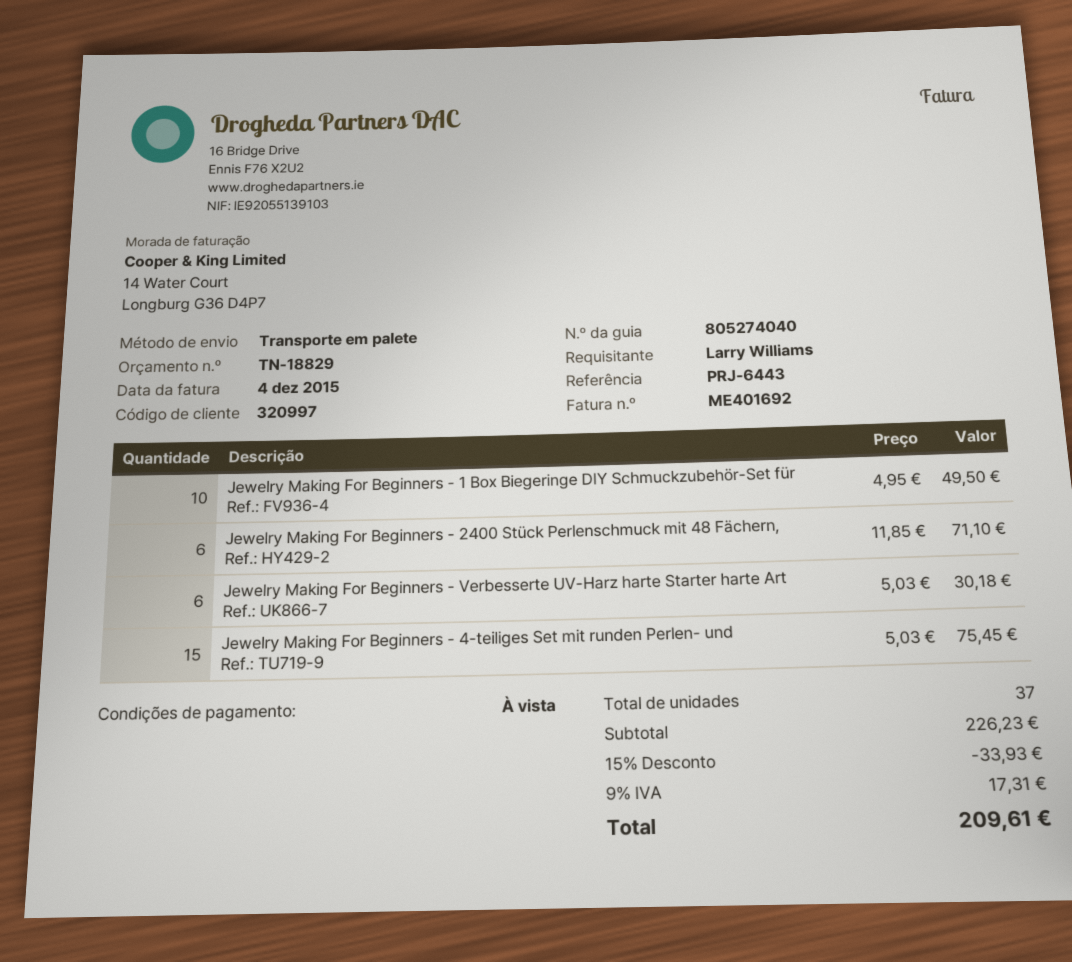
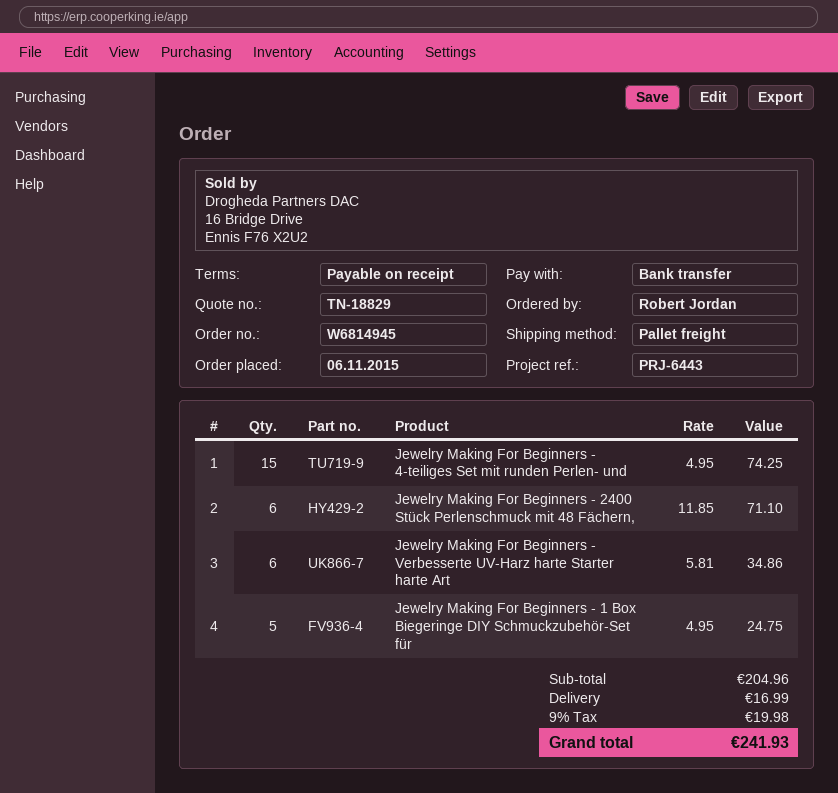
ordered by: Larry Williams -> Robert Jordan
Jewelry Making For Beginners - 1 Box Biegeringe DIY Schmuckzubehör-Set für: 10 x 4.95 = 49.50 -> 5 x 4.95 = 24.75
Jewelry Making For Beginners - Verbesserte UV-Harz harte Starter harte Art: 6 x 5.03 = 30.18 -> 6 x 5.81 = 34.86
Jewelry Making For Beginners - 4-teiliges Set mit runden Perlen- und: 15 x 5.03 = 75.45 -> 15 x 4.95 = 74.25
subtotal: 226.23 -> 204.96
discount: 15% = 33.93 -> none
shipping: none -> 16.99
tax: 9% = 17.31 -> 9% = 19.98
total: 209.61 -> 241.93

